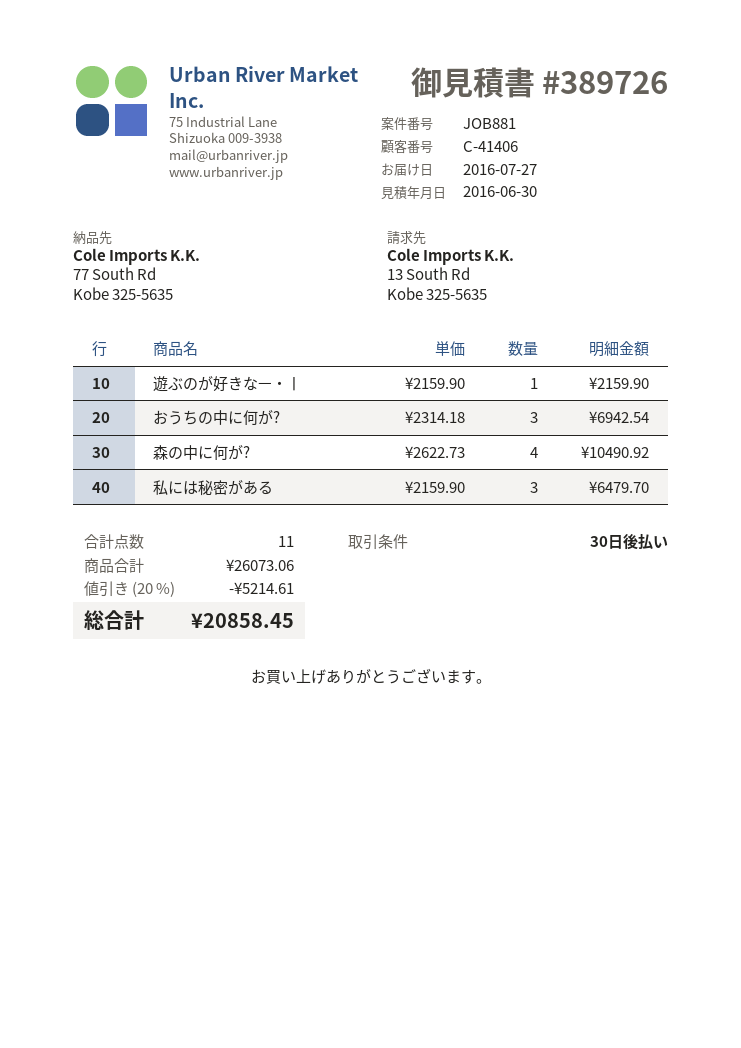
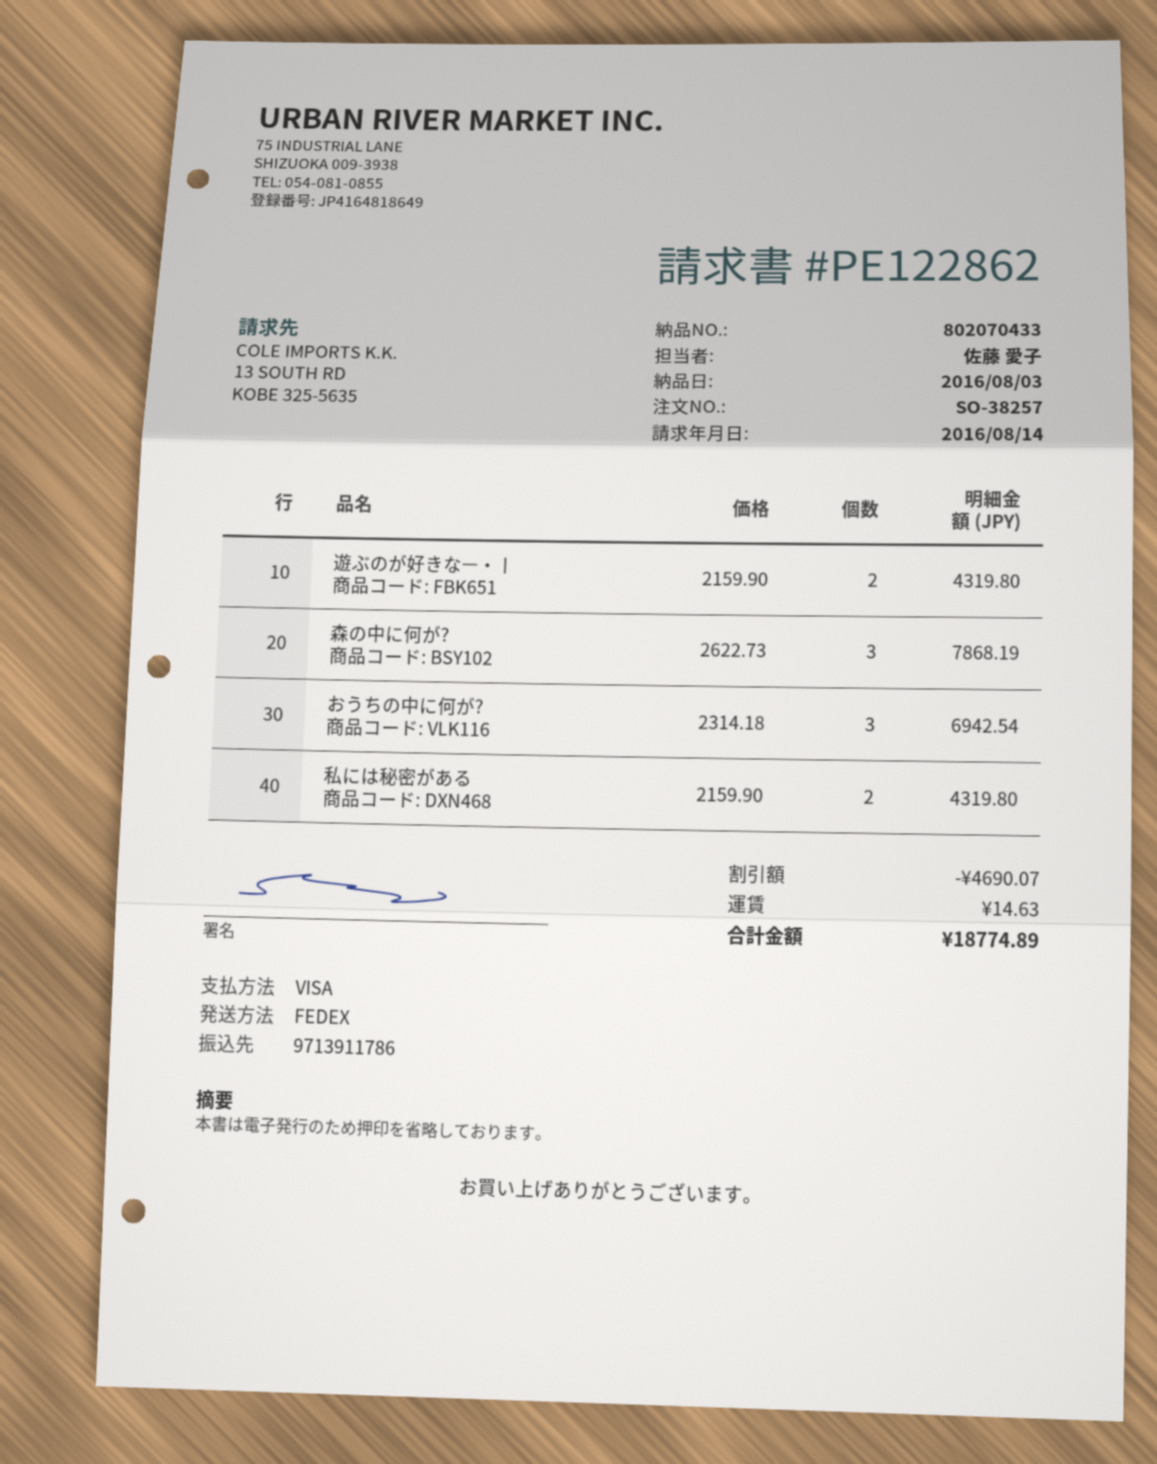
delivery date: 2016-07-27 -> 2016-08-03
遊ぶのが好きなㅡ・ㅣ: 1 x 2159.90 = 2159.90 -> 2 x 2159.90 = 4319.80
森の中に何が?: 4 x 2622.73 = 10490.92 -> 3 x 2622.73 = 7868.19
私には秘密がある: 3 x 2159.90 = 6479.70 -> 2 x 2159.90 = 4319.80
discount: 5214.61 -> 4690.07
shipping: none -> 14.63
total: 20858.45 -> 18774.89

